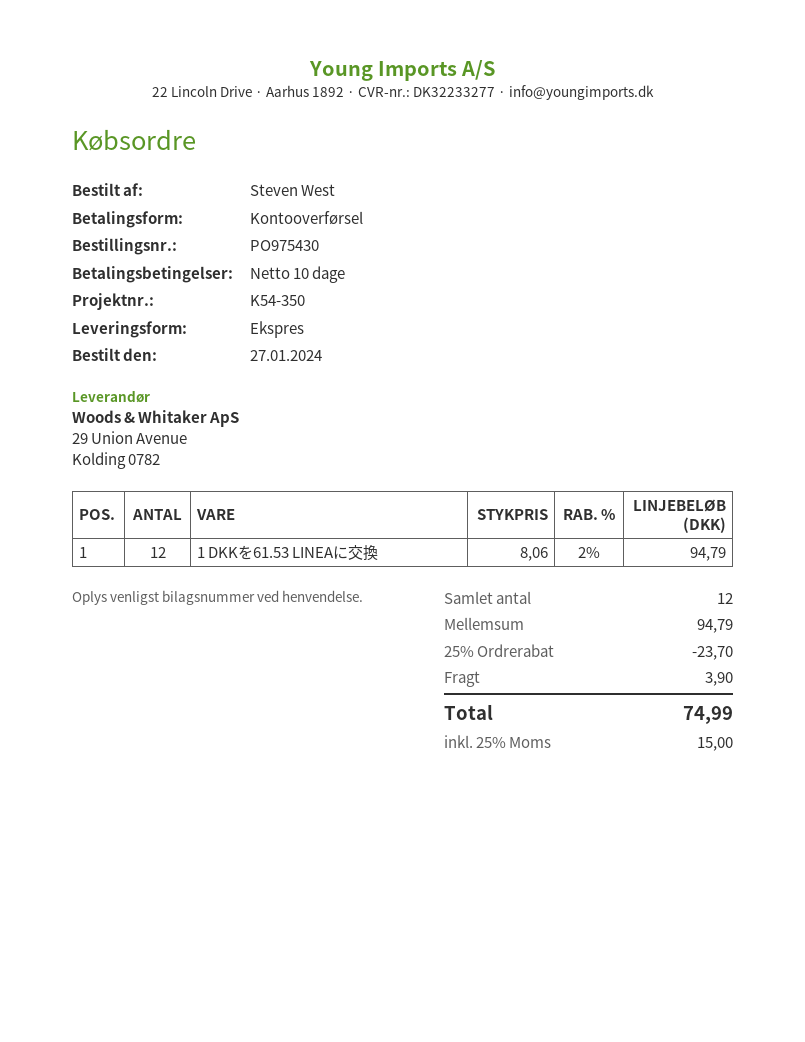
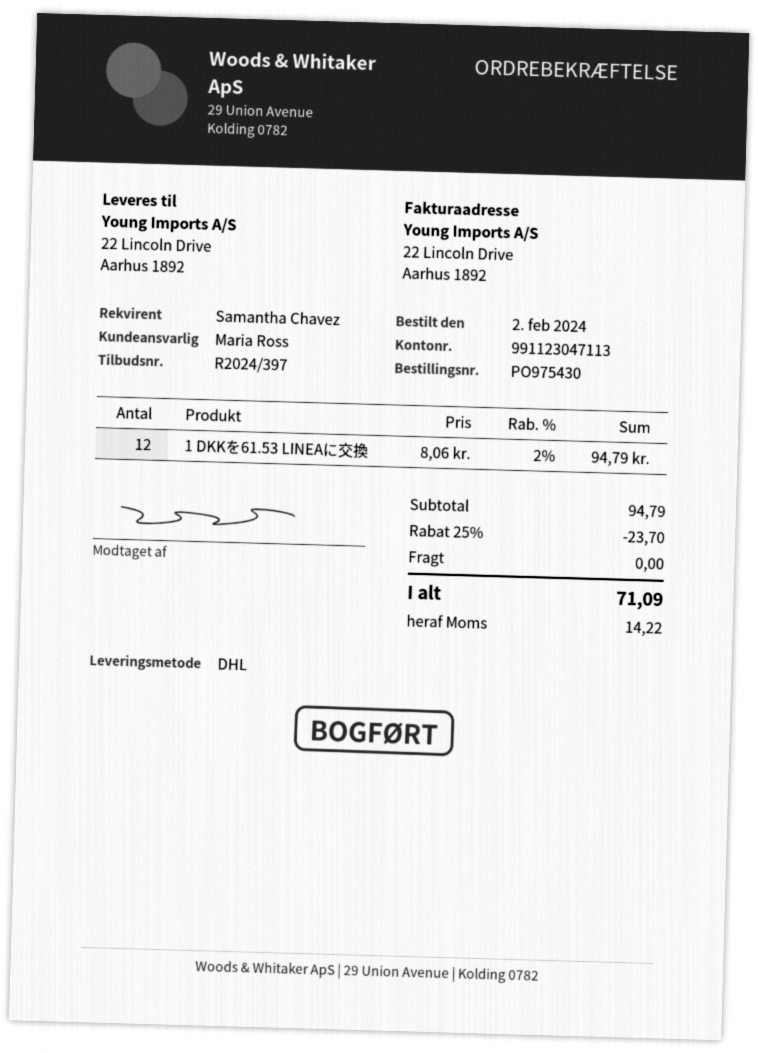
order date: 2024-01-27 -> 2024-02-02
ordered by: Steven West -> Samantha Chavez
shipping method: express -> DHL
shipping: 3.90 -> 0.00
tax: 15.00 -> 14.22
total: 74.99 -> 71.09

